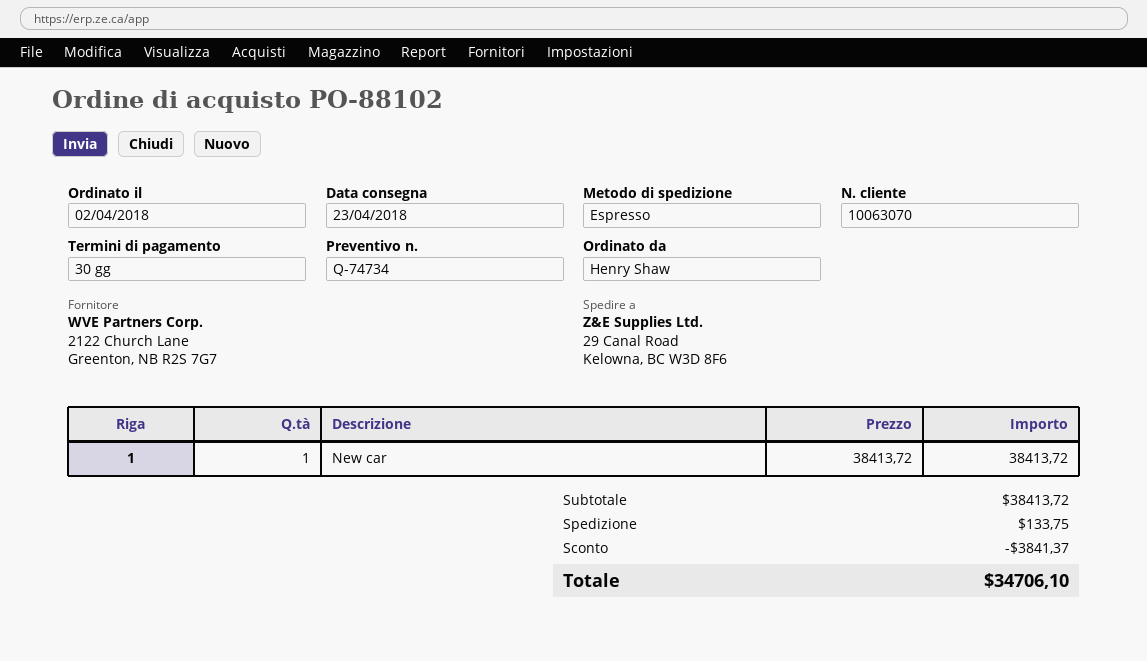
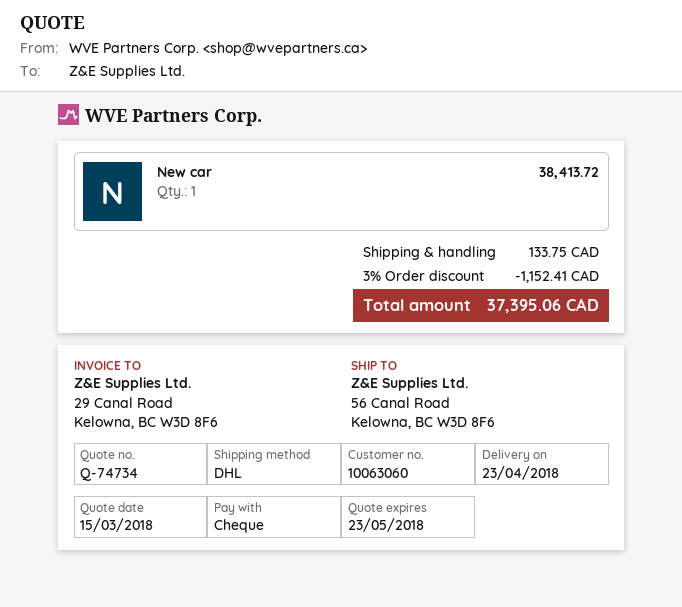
customer number: 10063070 -> 10063060
shipping method: express -> DHL
ship to: 29 Canal Road, Kelowna, BC W3D 8F6 -> 56 Canal Road, Kelowna, BC W3D 8F6
discount: 3841.37 -> 1152.41
total: 34706.10 -> 37395.06

